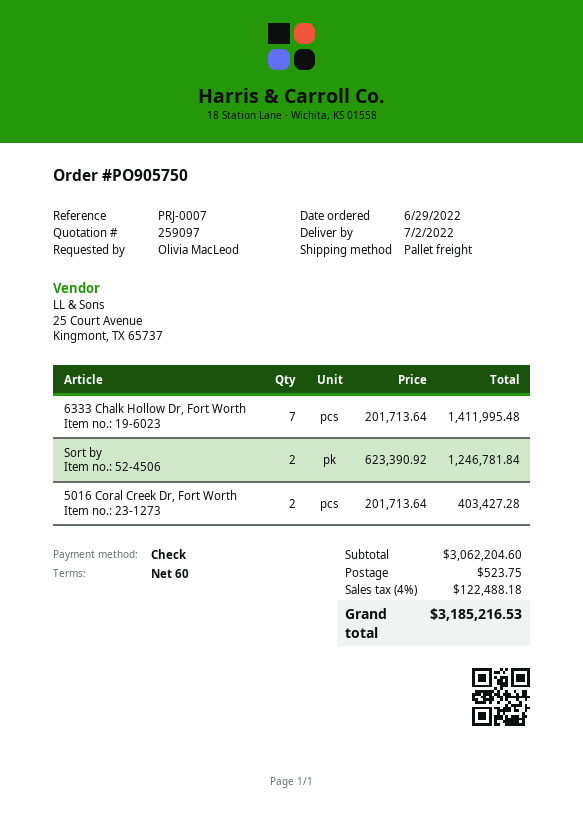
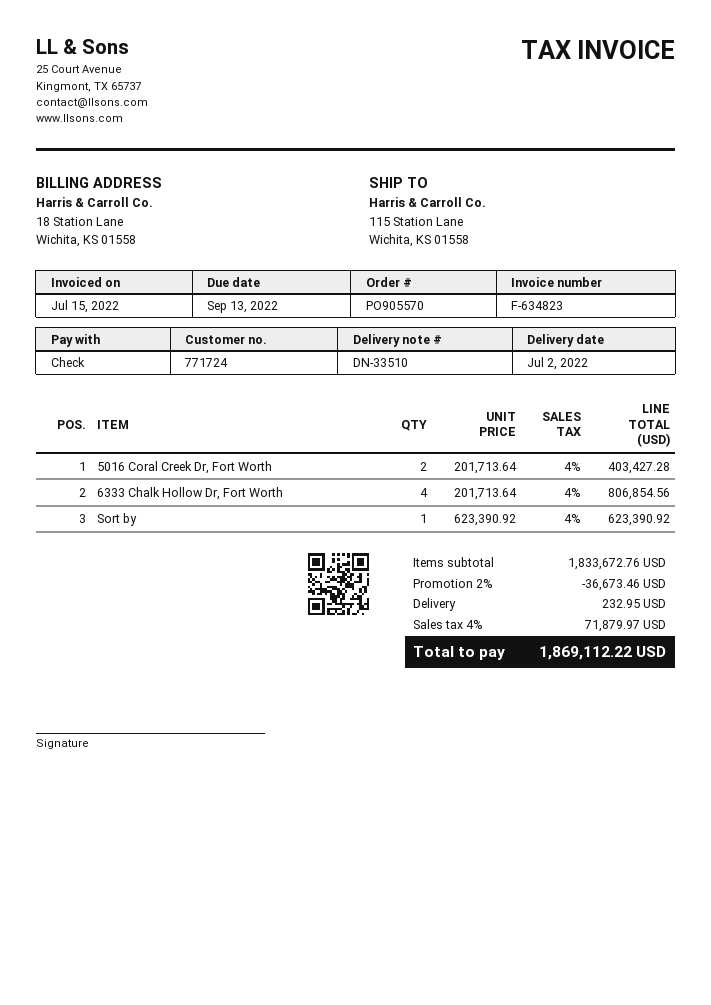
order number: PO905750 -> PO905570
6333 Chalk Hollow Dr, Fort Worth: 7 x 201713.64 = 1411995.48 -> 4 x 201713.64 = 806854.56
Sort by: 2 x 623390.92 = 1246781.84 -> 1 x 623390.92 = 623390.92
subtotal: 3062204.60 -> 1833672.76
discount: none -> 2% = 36673.46
shipping: 523.75 -> 232.95
tax: 4% = 122488.18 -> 4% = 71879.97
total: 3185216.53 -> 1869112.22

